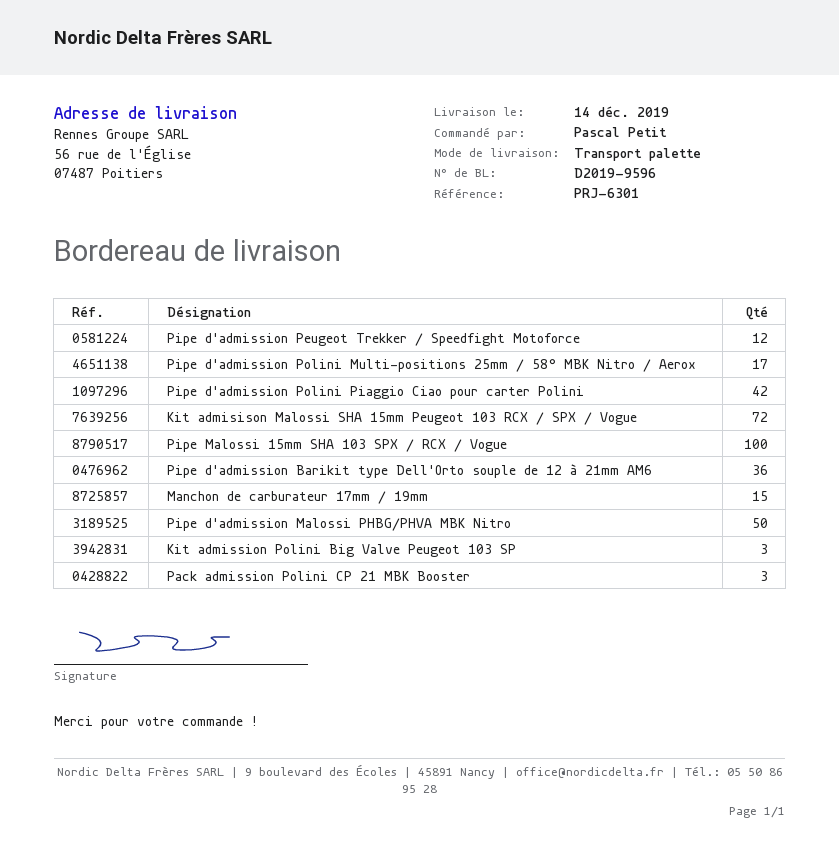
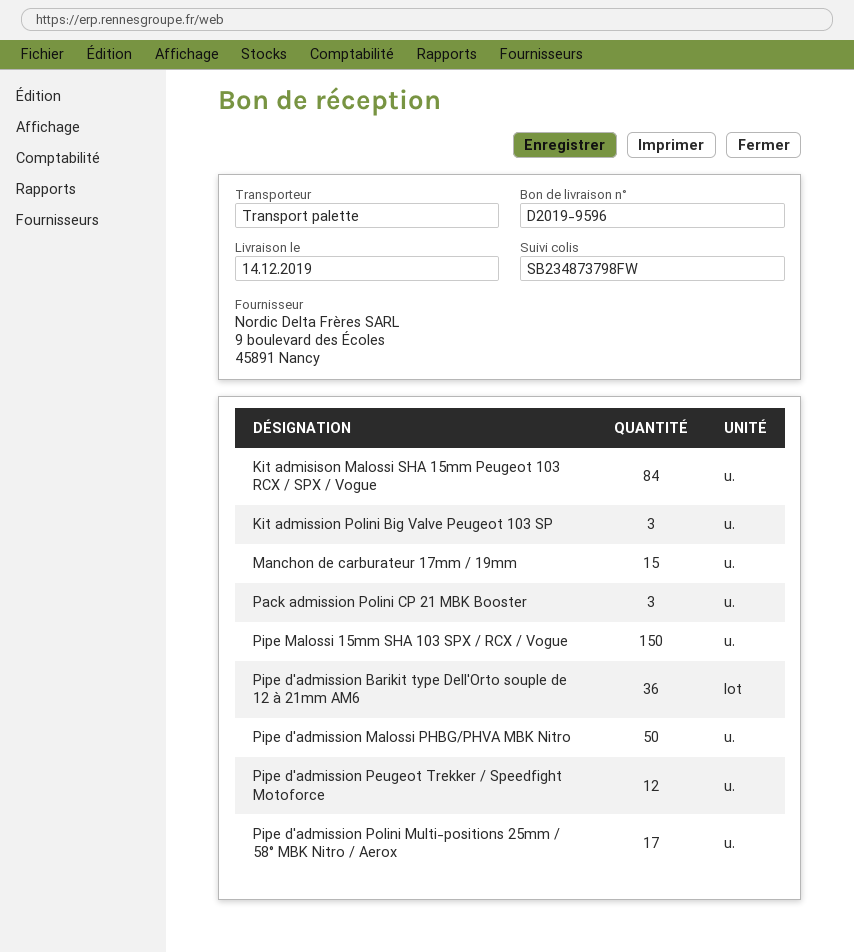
Pipe d'admission Polini Piaggio Ciao pour carter Polini: 42 -> none
Kit admisison Malossi SHA 15mm Peugeot 103 RCX / SPX / Vogue: 72 -> 84
Pipe Malossi 15mm SHA 103 SPX / RCX / Vogue: 100 -> 150

